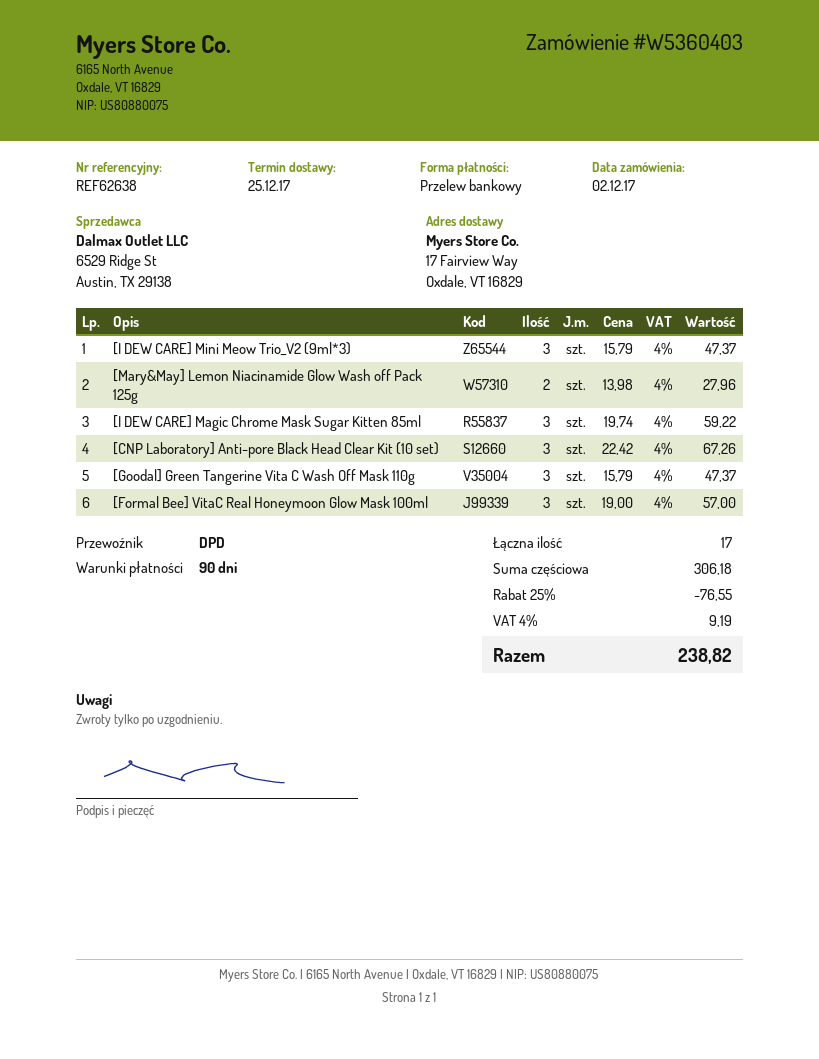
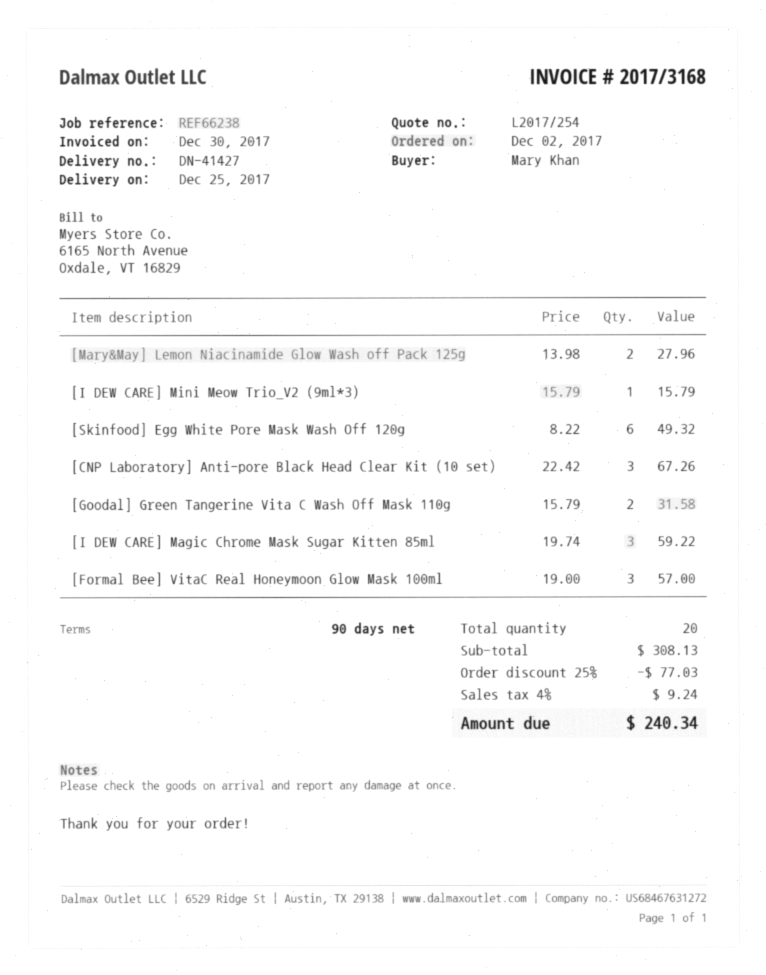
reference: REF62638 -> REF66238
[I DEW CARE] Mini Meow Trio_V2 (9ml*3): 3 x 15.79 = 47.37 -> 1 x 15.79 = 15.79
[Goodal] Green Tangerine Vita C Wash Off Mask 110g: 3 x 15.79 = 47.37 -> 2 x 15.79 = 31.58
[Skinfood] Egg White Pore Mask Wash Off 120g: none -> 6 x 8.22 = 49.32
total quantity: 17 -> 20
subtotal: 306.18 -> 308.13
discount: 25% = 76.55 -> 25% = 77.03
tax: 4% = 9.19 -> 4% = 9.24
total: 238.82 -> 240.34

